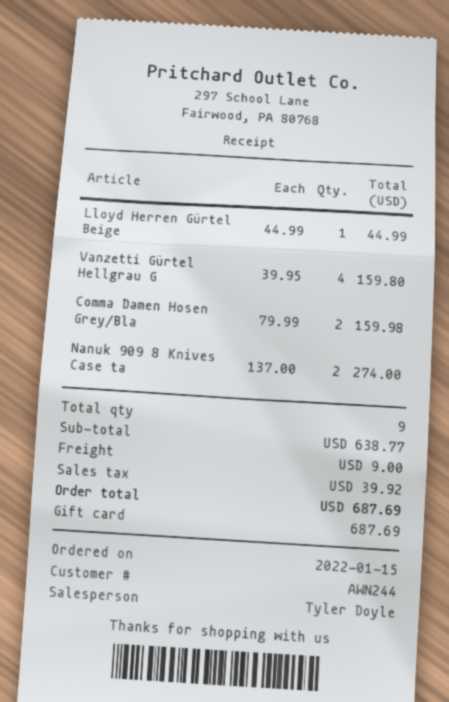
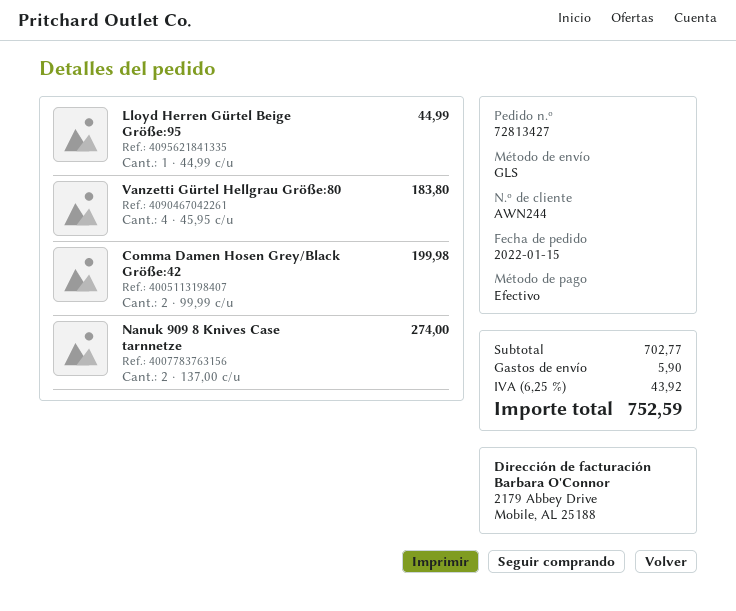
payment method: gift card -> cash
Vanzetti Gürtel Hellgrau G: 4 x 39.95 = 159.80 -> 4 x 45.95 = 183.80
Comma Damen Hosen Grey/Bla: 2 x 79.99 = 159.98 -> 2 x 99.99 = 199.98
subtotal: 638.77 -> 702.77
shipping: 9.00 -> 5.90
tax: 39.92 -> 43.92
total: 687.69 -> 752.59

